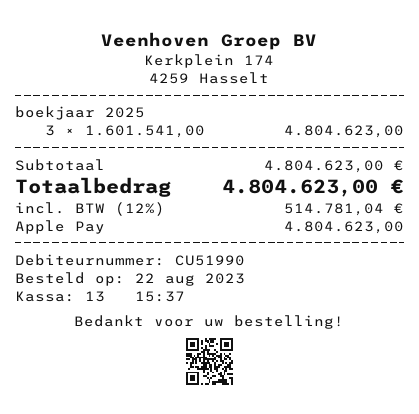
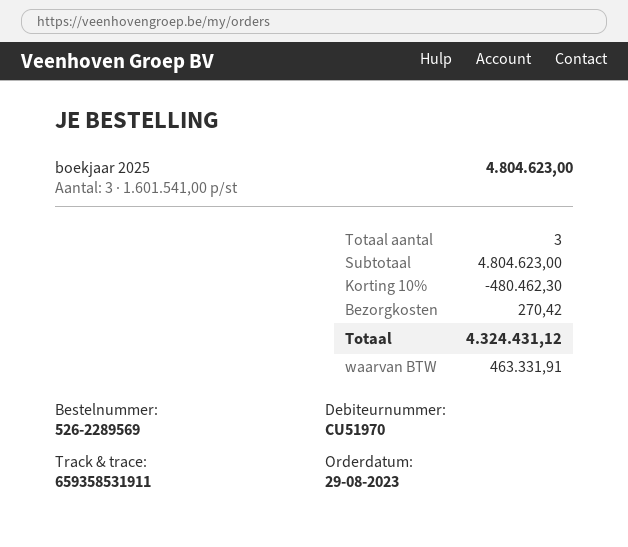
order date: 2023-08-22 -> 2023-08-29
customer number: CU51990 -> CU51970
discount: none -> 10% = 480462.30
shipping: none -> 270.42
tax: 514781.04 -> 463331.91
total: 4804623.00 -> 4324431.12

